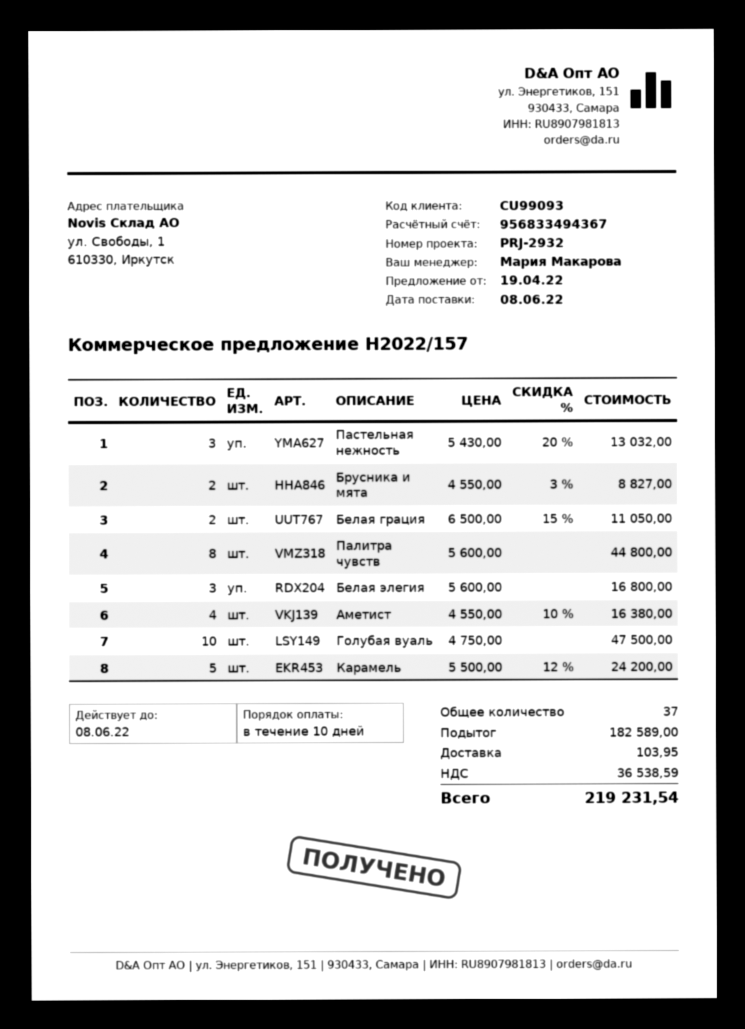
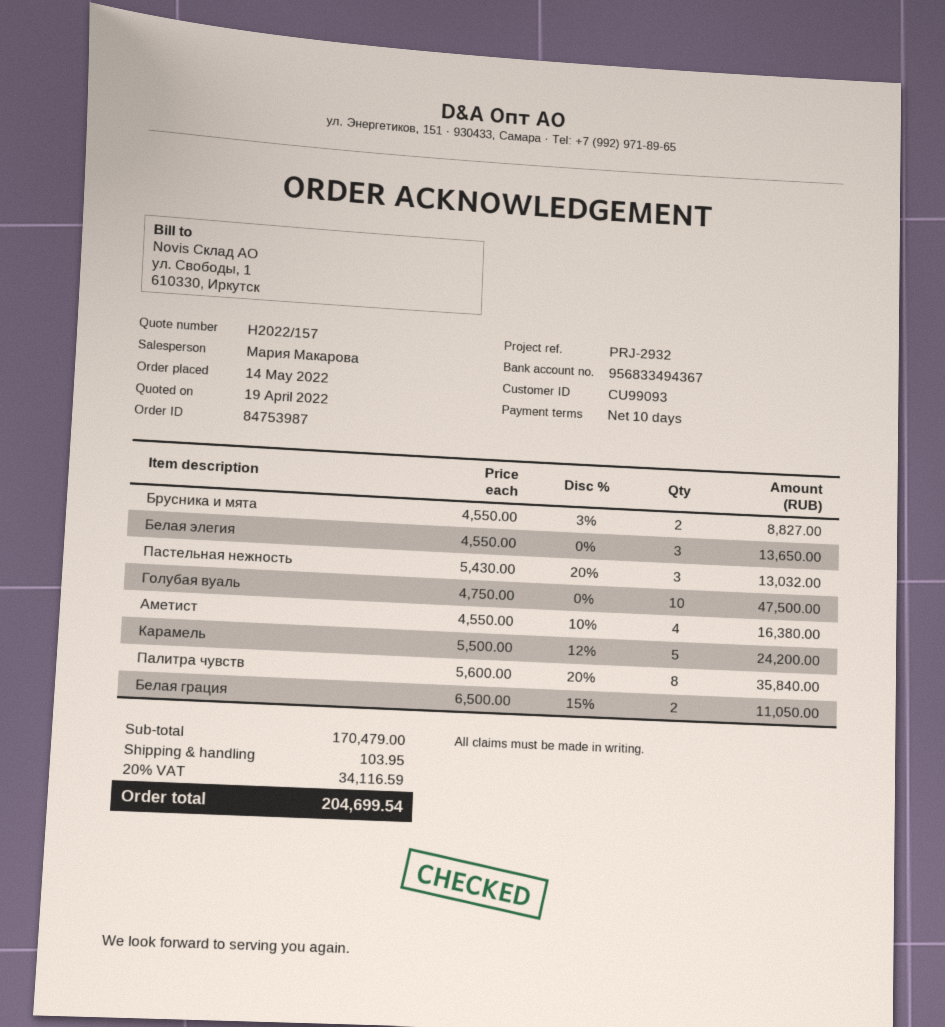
Палитра чувств: 8 x 5600.00 = 44800.00 -> 8 x 5600.00 - 20% = 35840.00
Белая элегия: 3 x 5600.00 = 16800.00 -> 3 x 4550.00 = 13650.00
subtotal: 182589.00 -> 170479.00
tax: 36538.59 -> 34116.59
total: 219231.54 -> 204699.54

